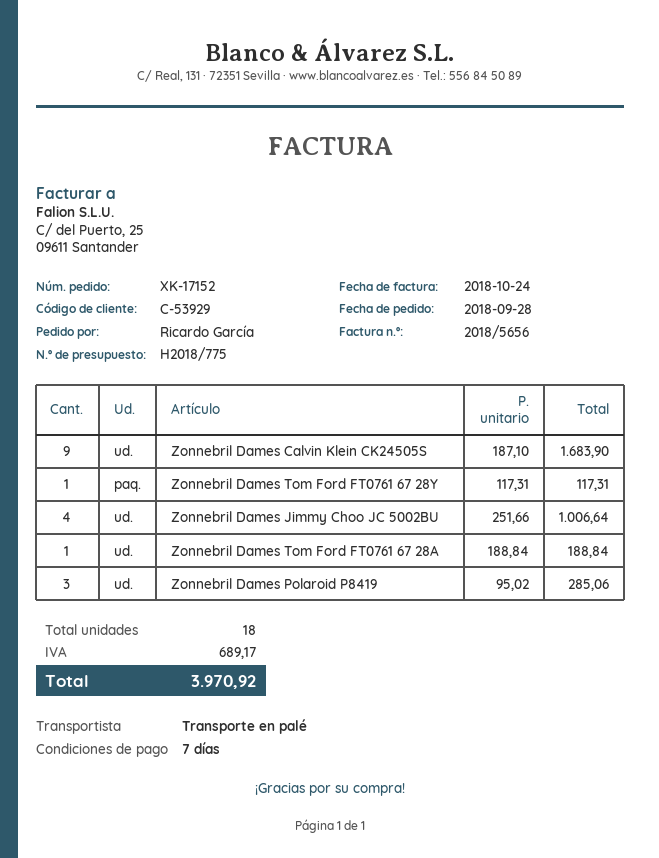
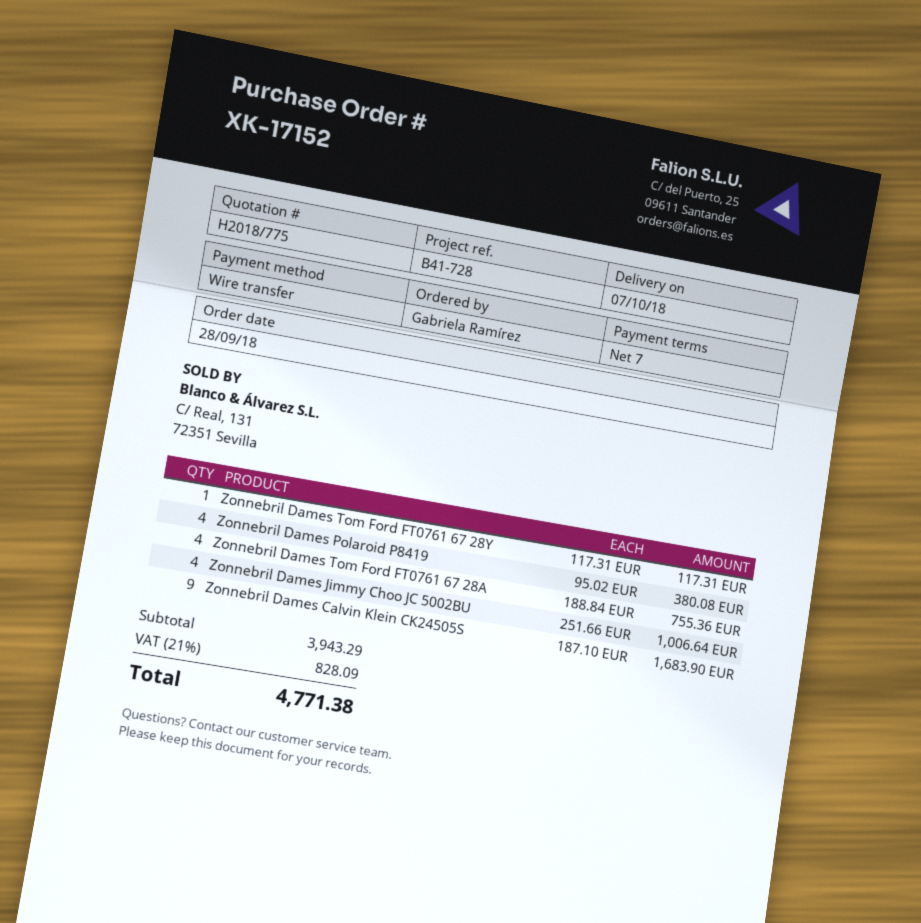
ordered by: Ricardo García -> Gabriela Ramírez
Zonnebril Dames Tom Ford FT0761 67 28A: 1 x 188.84 = 188.84 -> 4 x 188.84 = 755.36
Zonnebril Dames Polaroid P8419: 3 x 95.02 = 285.06 -> 4 x 95.02 = 380.08
tax: 689.17 -> 828.09
total: 3970.92 -> 4771.38

